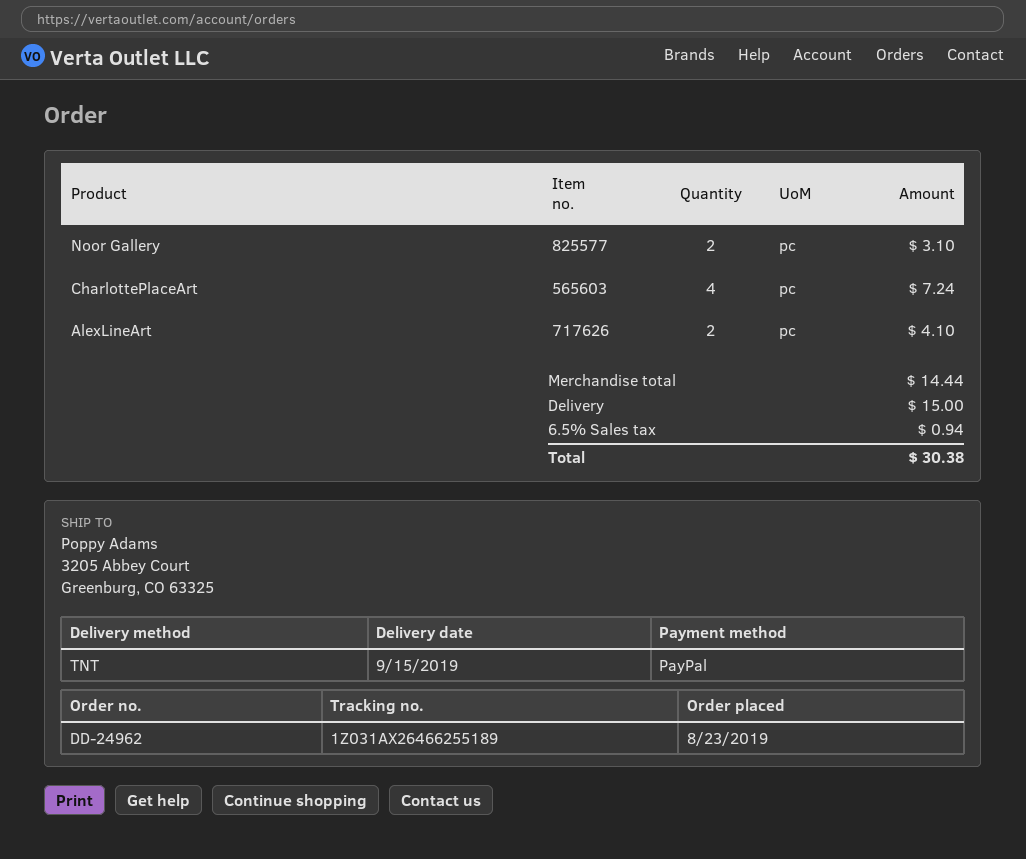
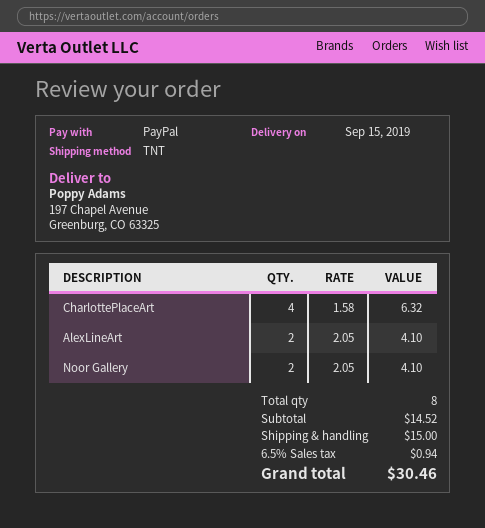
ship to: 3205 Abbey Court, Greenburg, CO 63325 -> 197 Chapel Avenue, Greenburg, CO 63325
Noor Gallery: 2 for 3.10 -> 2 for 4.10
CharlottePlaceArt: 4 for 7.24 -> 4 for 6.32
subtotal: 14.44 -> 14.52
total: 30.38 -> 30.46

